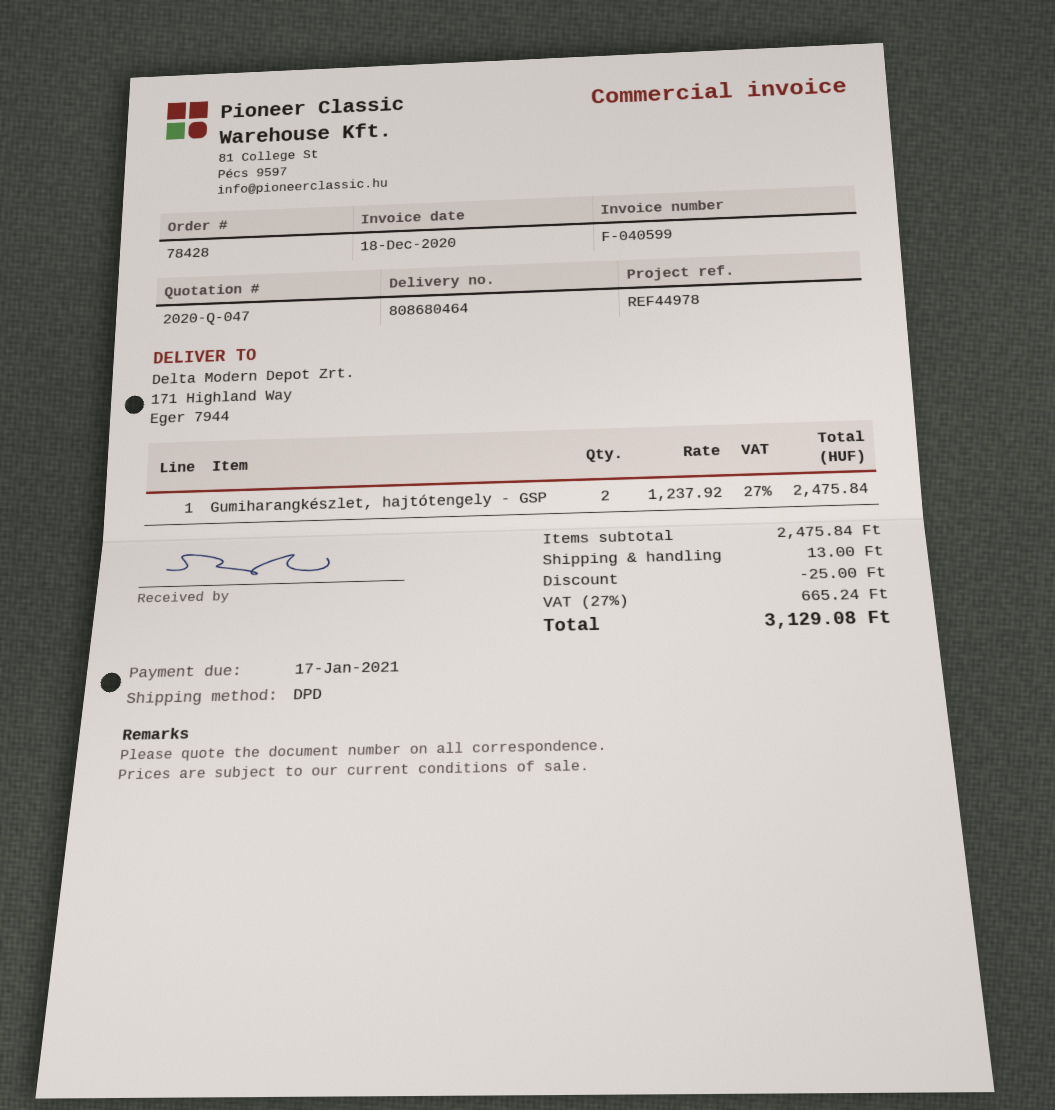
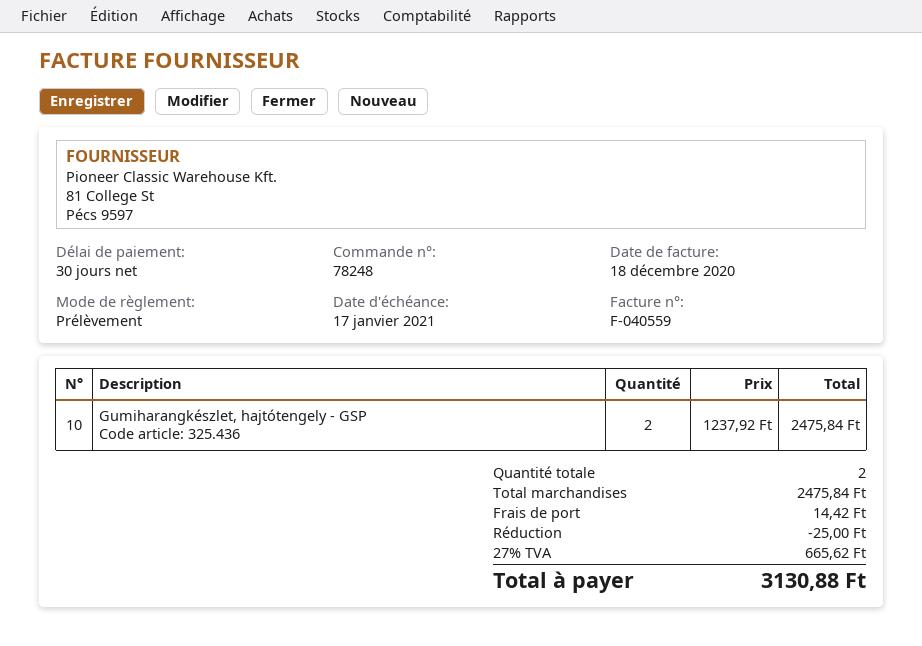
order number: 78428 -> 78248
invoice number: F-040599 -> F-040559
shipping: 13.00 -> 14.42
tax: 27% = 665.24 -> 27% = 665.62
total: 3129.08 -> 3130.88

